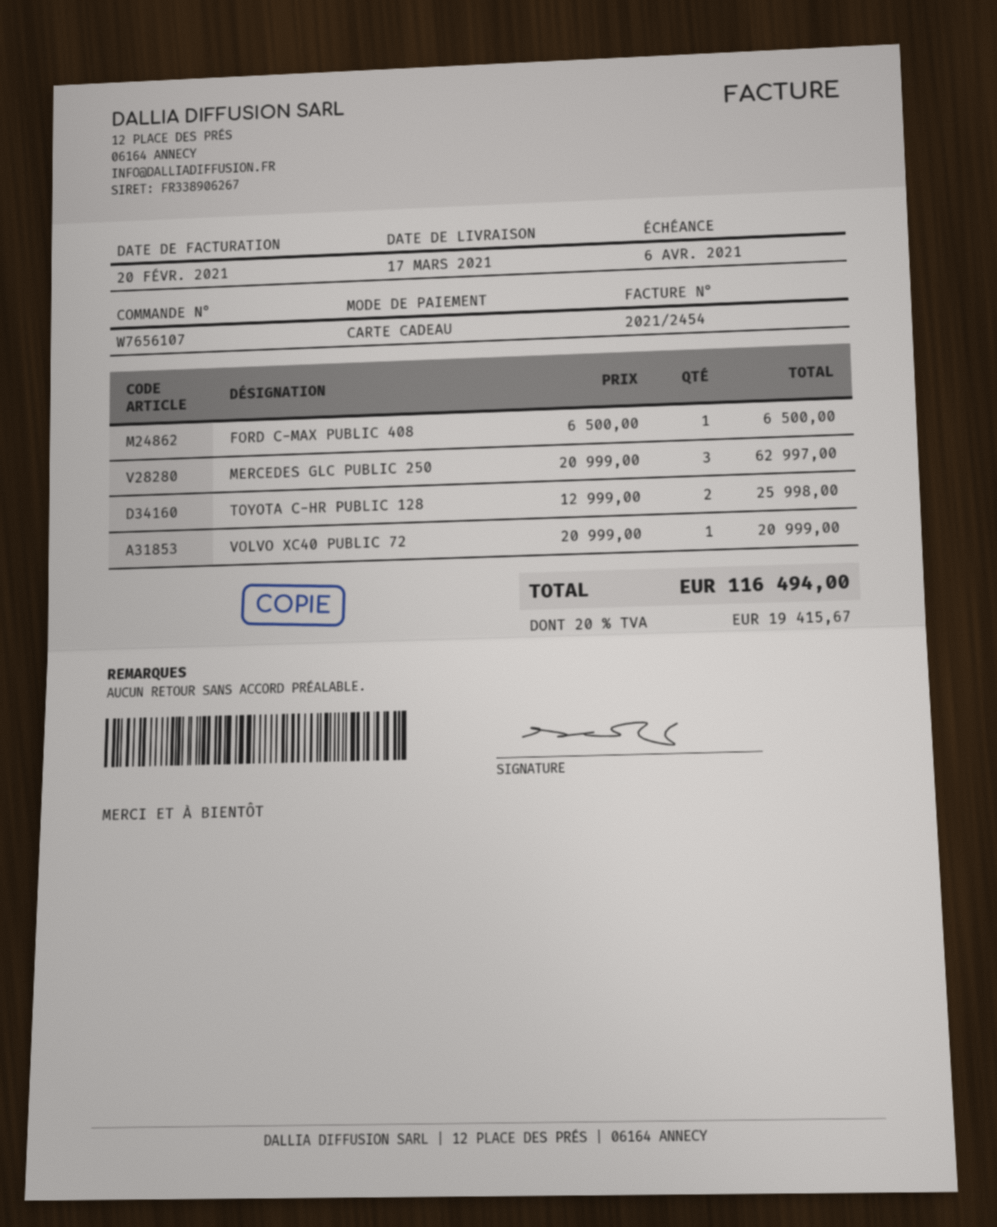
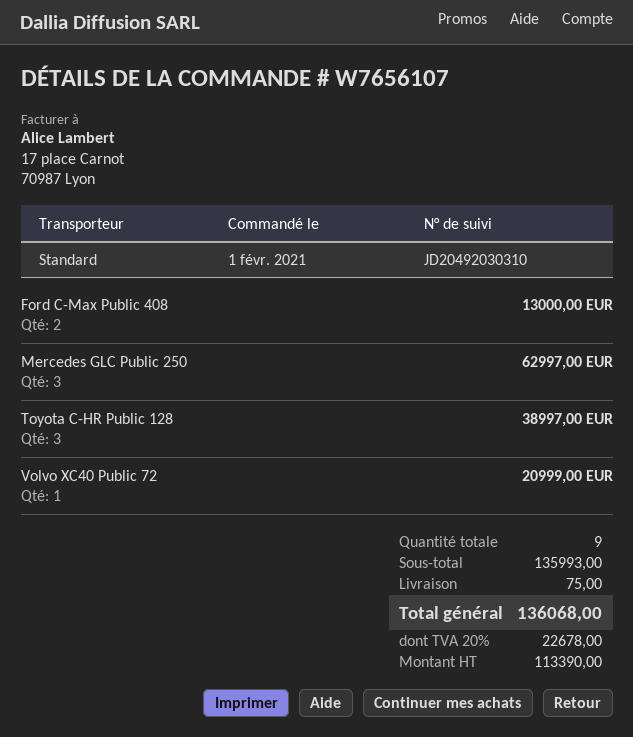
FORD C-MAX PUBLIC 408: 1 for 6500.00 -> 2 for 13000.00
TOYOTA C-HR PUBLIC 128: 2 for 25998.00 -> 3 for 38997.00
shipping: none -> 75.00
tax: 20% = 19415.67 -> 20% = 22678.00
total: 116494.00 -> 136068.00

